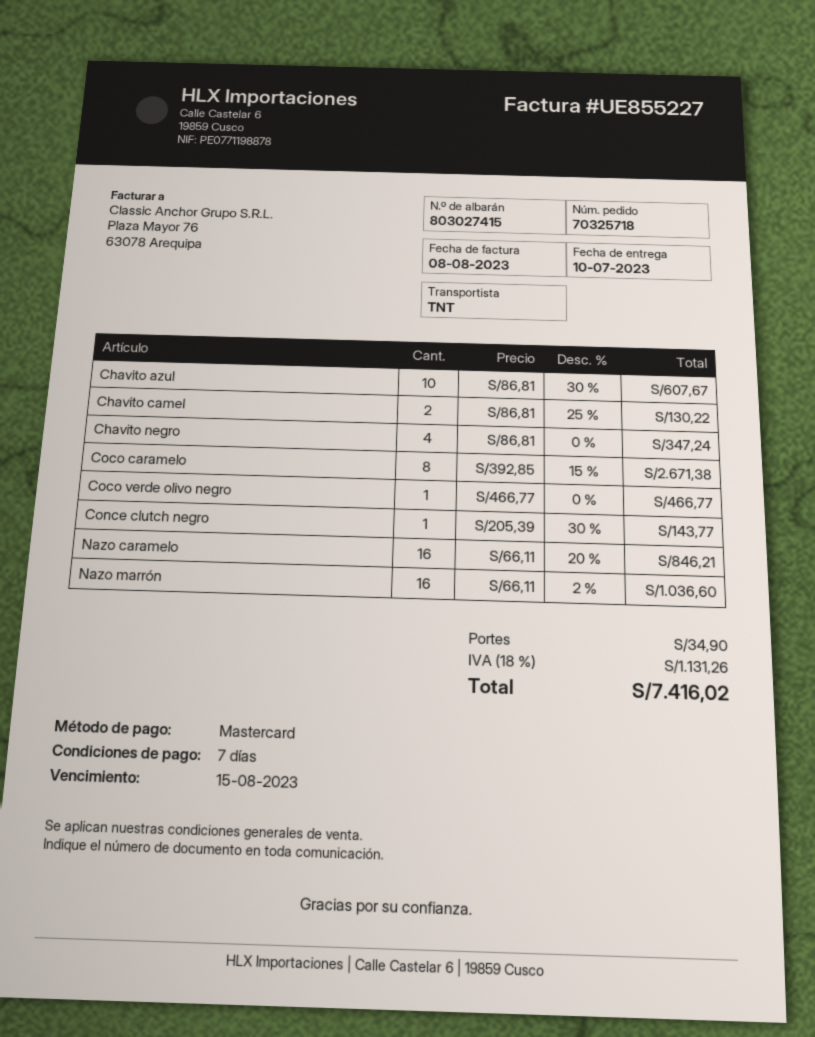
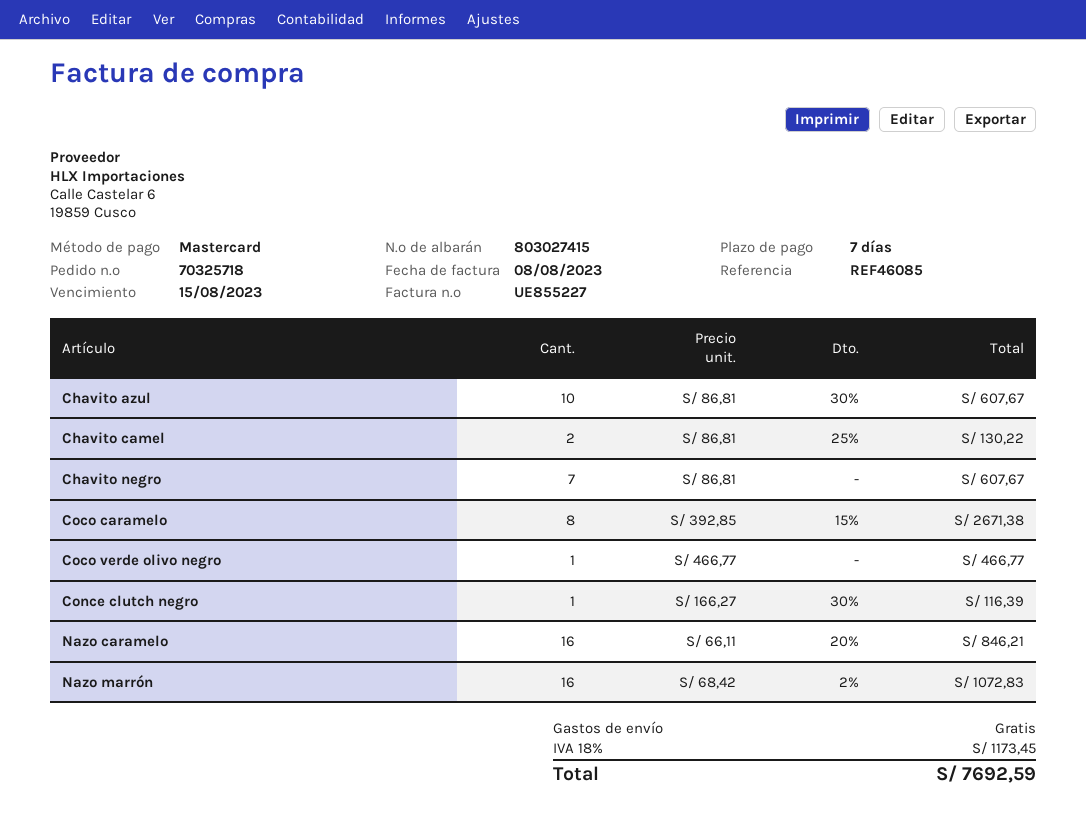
Chavito negro: 4 x 86.81 = 347.24 -> 7 x 86.81 = 607.67
Conce clutch negro: 1 x 205.39 - 30% = 143.77 -> 1 x 166.27 - 30% = 116.39
Nazo marrón: 16 x 66.11 - 2% = 1036.60 -> 16 x 68.42 - 2% = 1072.83
shipping: 34.90 -> 0.00
tax: 18% = 1131.26 -> 18% = 1173.45
total: 7416.02 -> 7692.59

